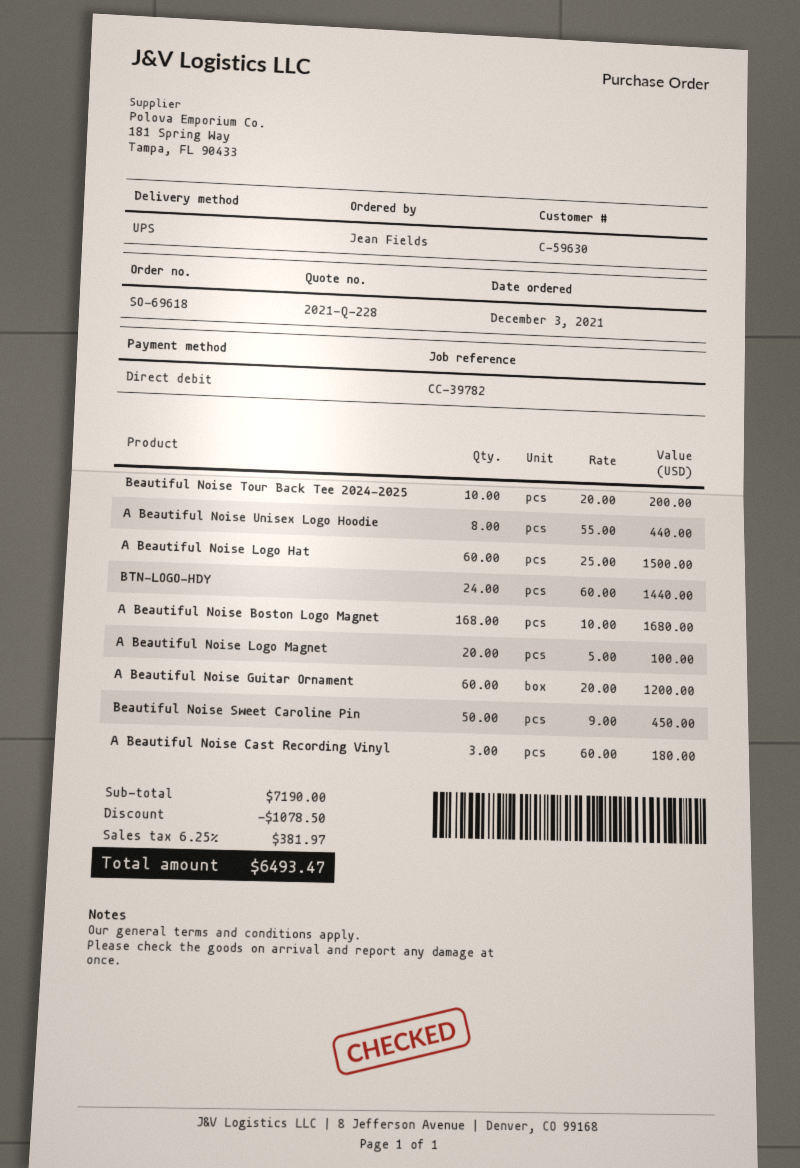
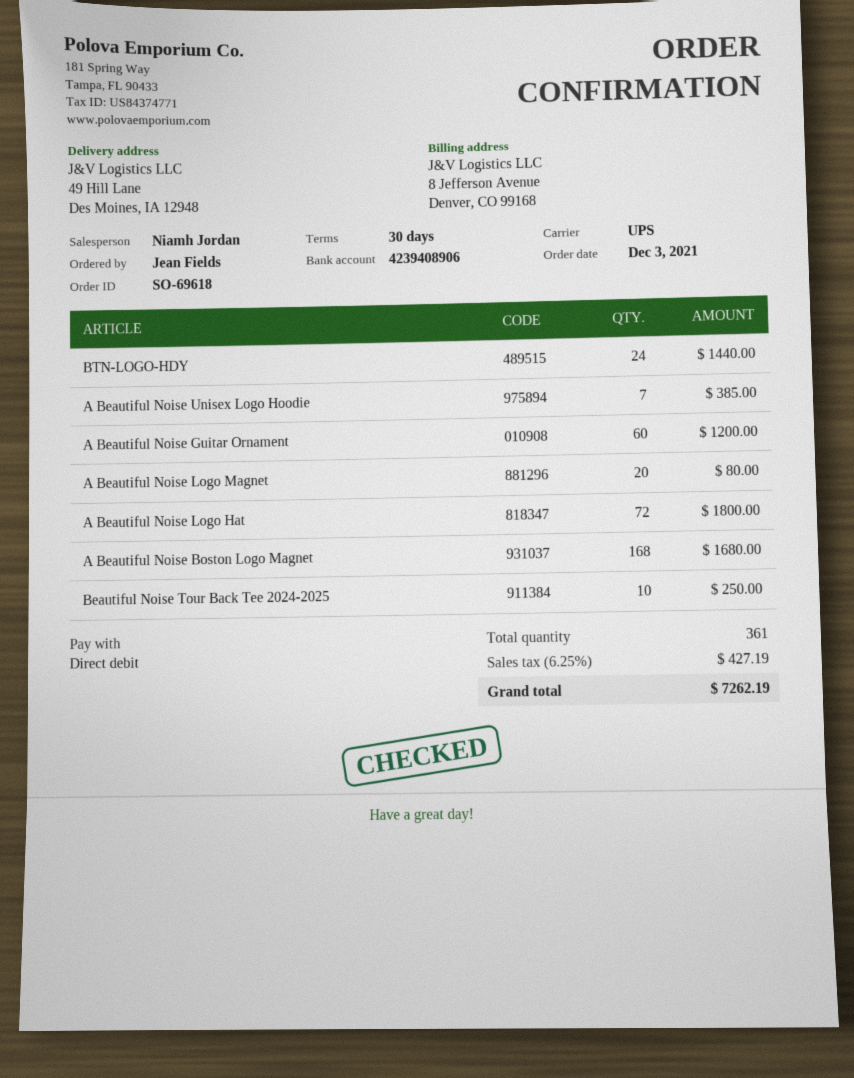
Beautiful Noise Tour Back Tee 2024-2025: 10 for 200.00 -> 10 for 250.00
A Beautiful Noise Unisex Logo Hoodie: 8 for 440.00 -> 7 for 385.00
A Beautiful Noise Logo Hat: 60 for 1500.00 -> 72 for 1800.00
A Beautiful Noise Logo Magnet: 20 for 100.00 -> 20 for 80.00
Beautiful Noise Sweet Caroline Pin: 50 for 450.00 -> none
A Beautiful Noise Cast Recording Vinyl: 3 for 180.00 -> none
discount: 1078.50 -> none
tax: 6.25% = 381.97 -> 6.25% = 427.19
total: 6493.47 -> 7262.19

